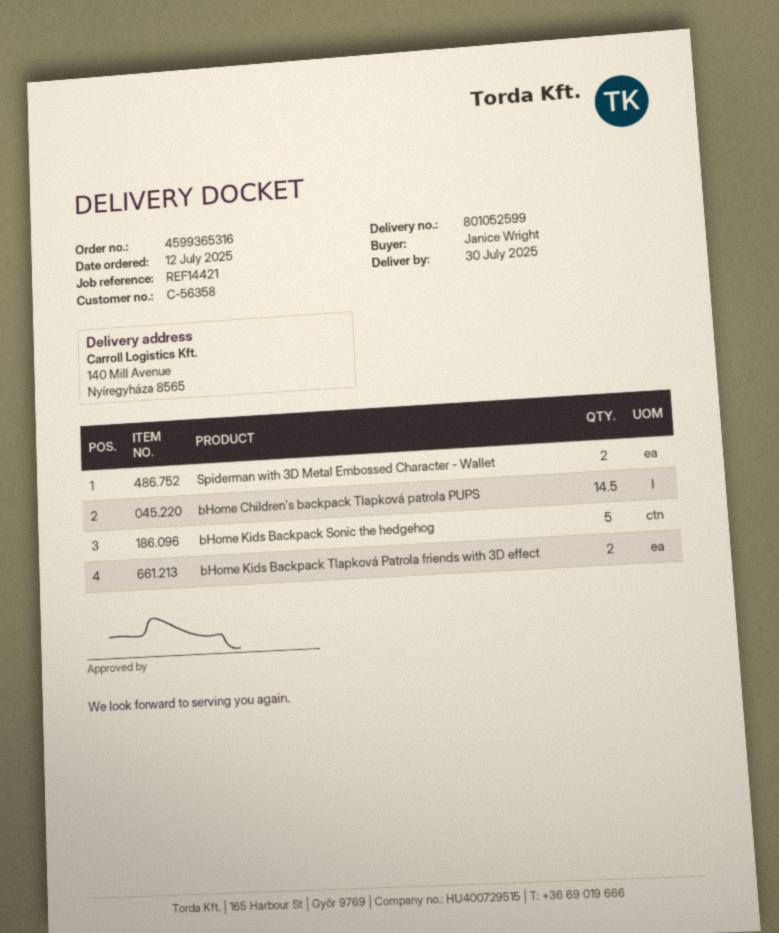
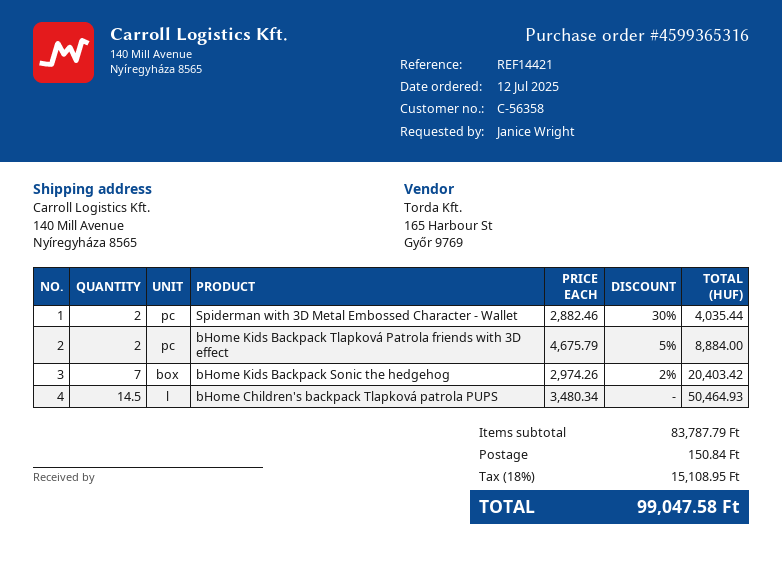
bHome Kids Backpack Sonic the hedgehog: 5 -> 7

